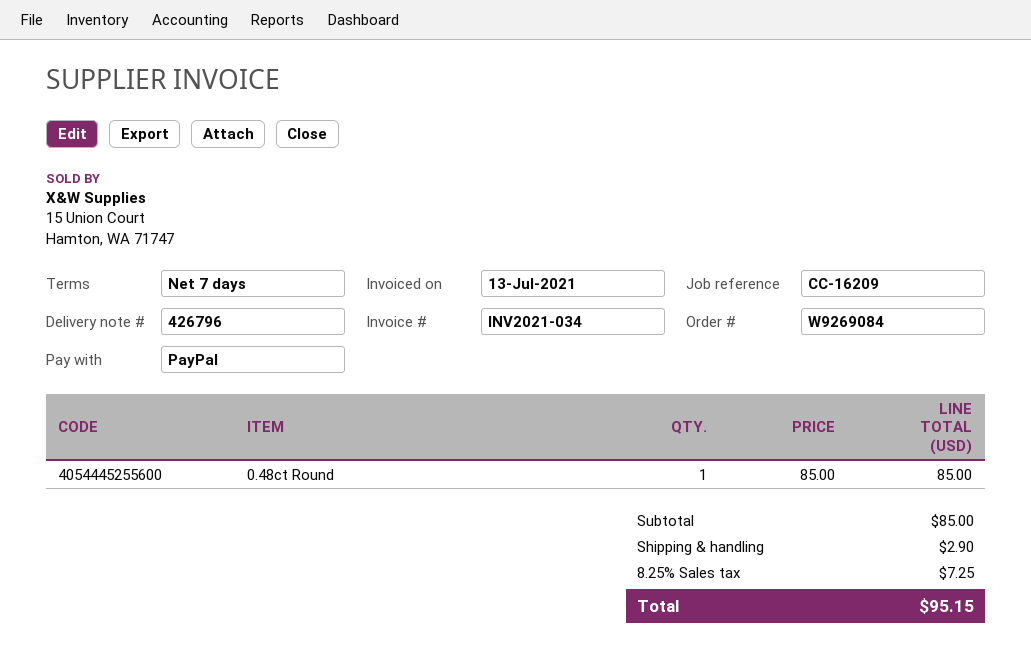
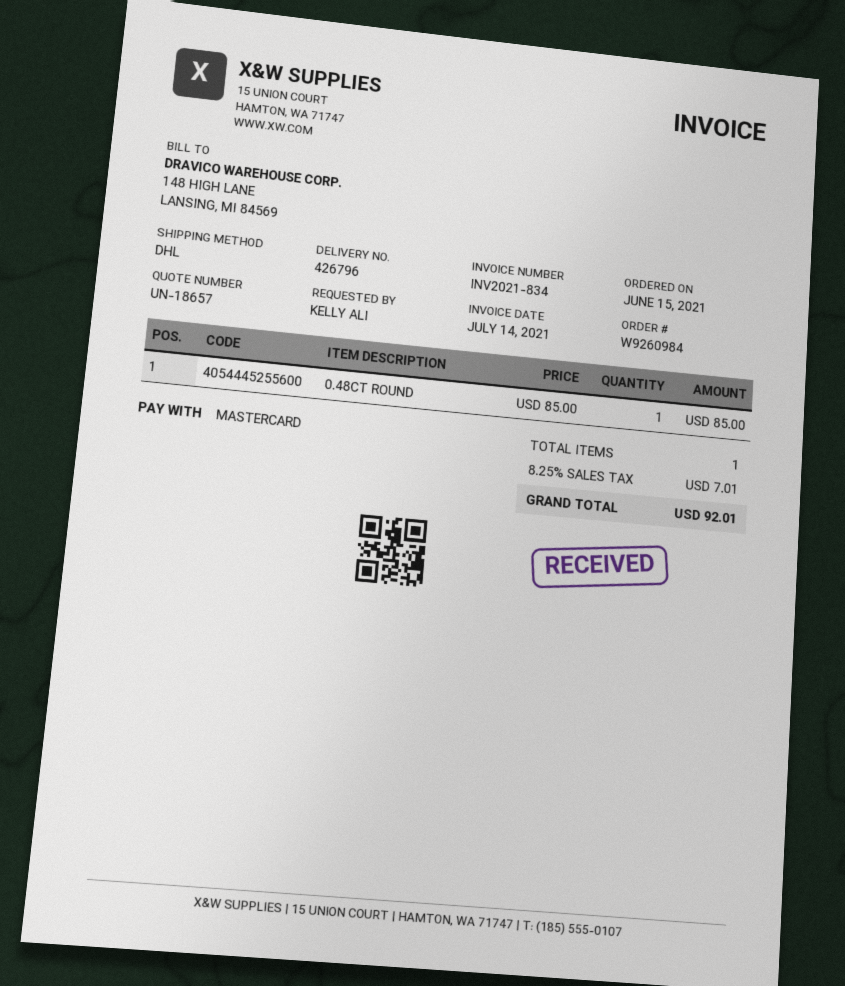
order number: W9269084 -> W9260984
invoice number: INV2021-034 -> INV2021-834
invoice date: 2021-07-13 -> 2021-07-14
payment method: PayPal -> Mastercard
shipping: 2.90 -> none
tax: 8.25% = 7.25 -> 8.25% = 7.01
total: 95.15 -> 92.01

